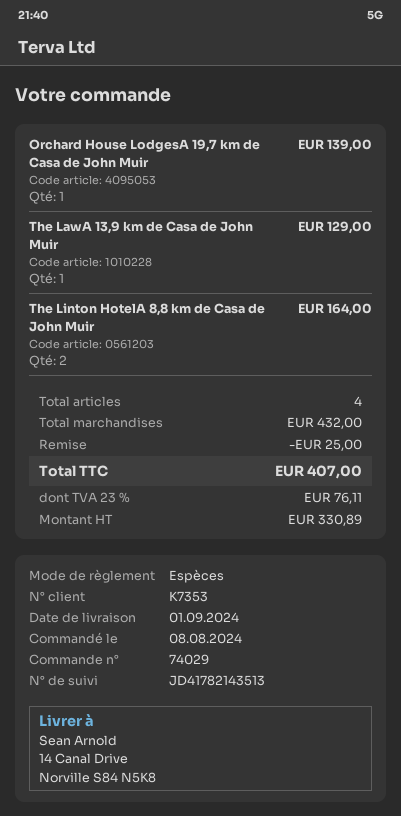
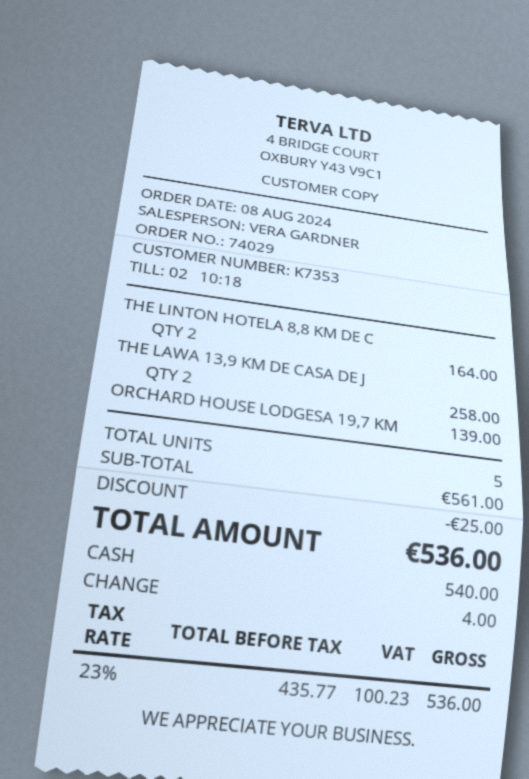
The LawA 13,9 km de Casa de John Muir: 1 for 129.00 -> 2 for 258.00
total quantity: 4 -> 5
subtotal: 432.00 -> 561.00
net: 330.89 -> 435.77
tax: 23% = 76.11 -> 23% = 100.23
total: 407.00 -> 536.00

